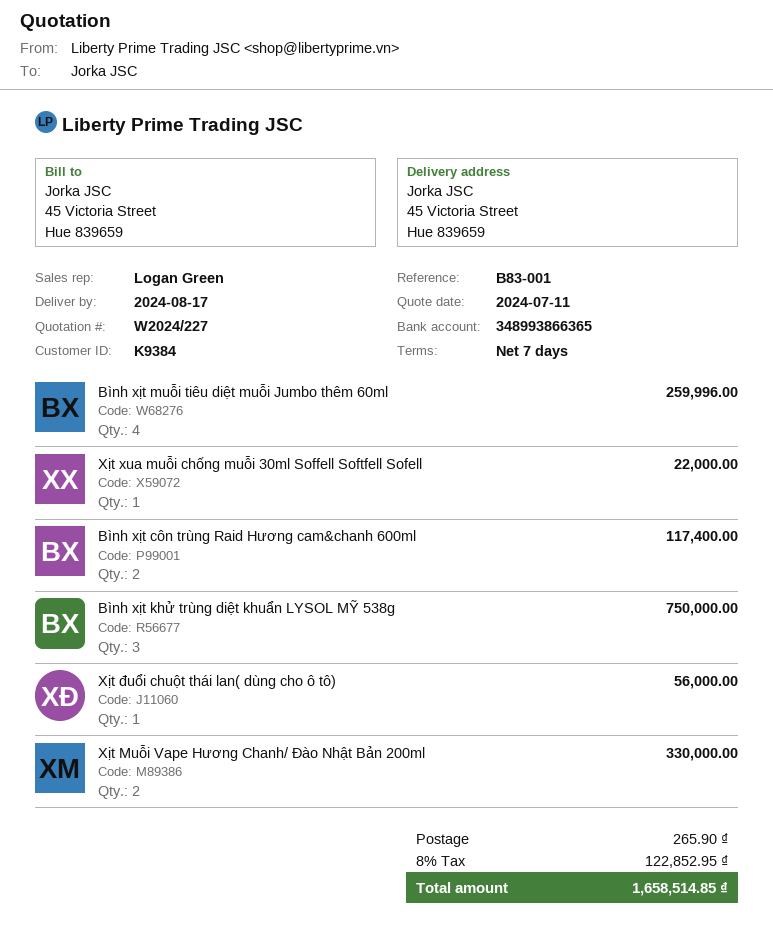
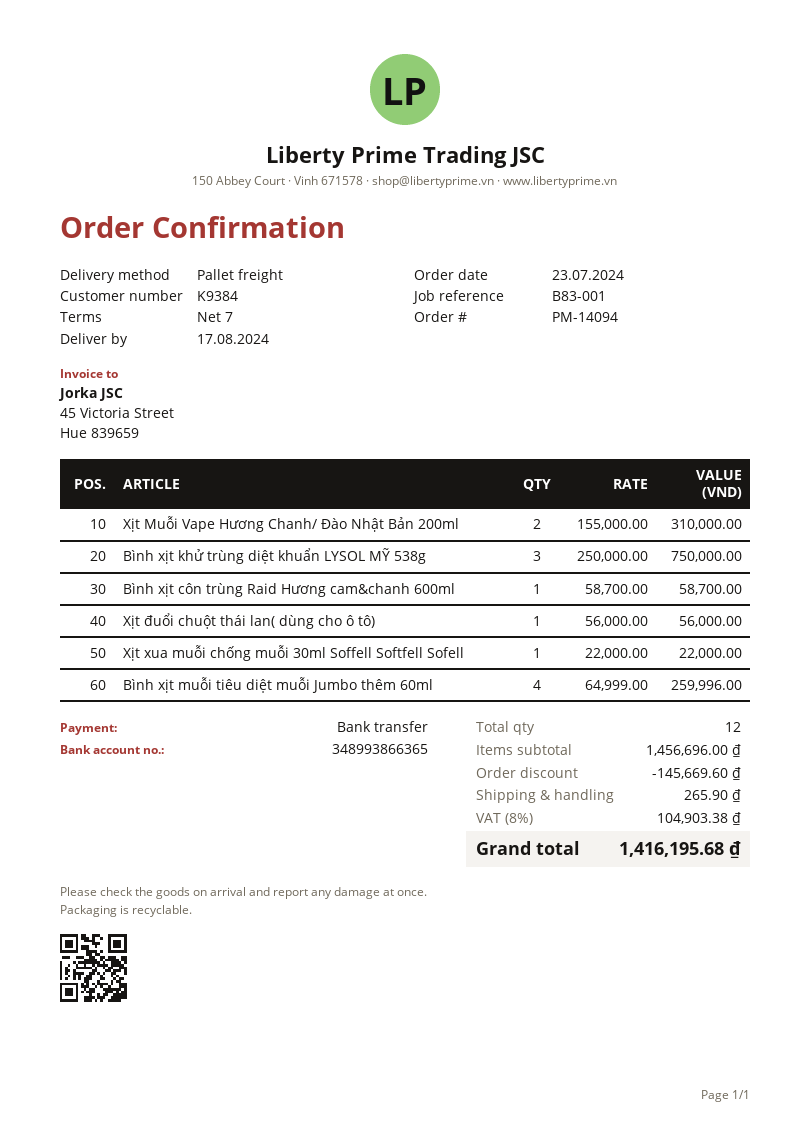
Bình xịt côn trùng Raid Hương cam&chanh 600ml: 2 for 117400.00 -> 1 for 58700.00
Xịt Muỗi Vape Hương Chanh/ Đào Nhật Bản 200ml: 2 for 330000.00 -> 2 for 310000.00
discount: none -> 145669.60
tax: 8% = 122852.95 -> 8% = 104903.38
total: 1658514.85 -> 1416195.68

